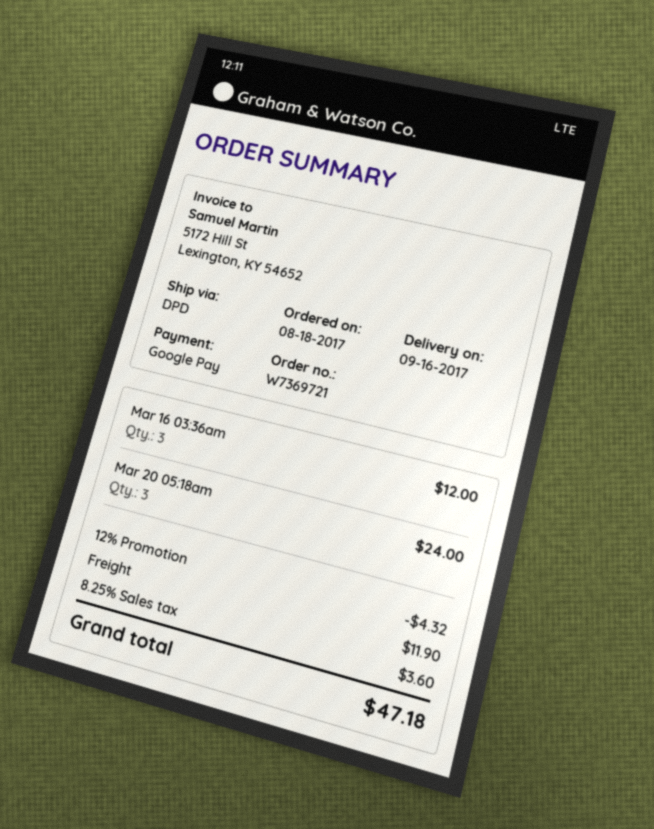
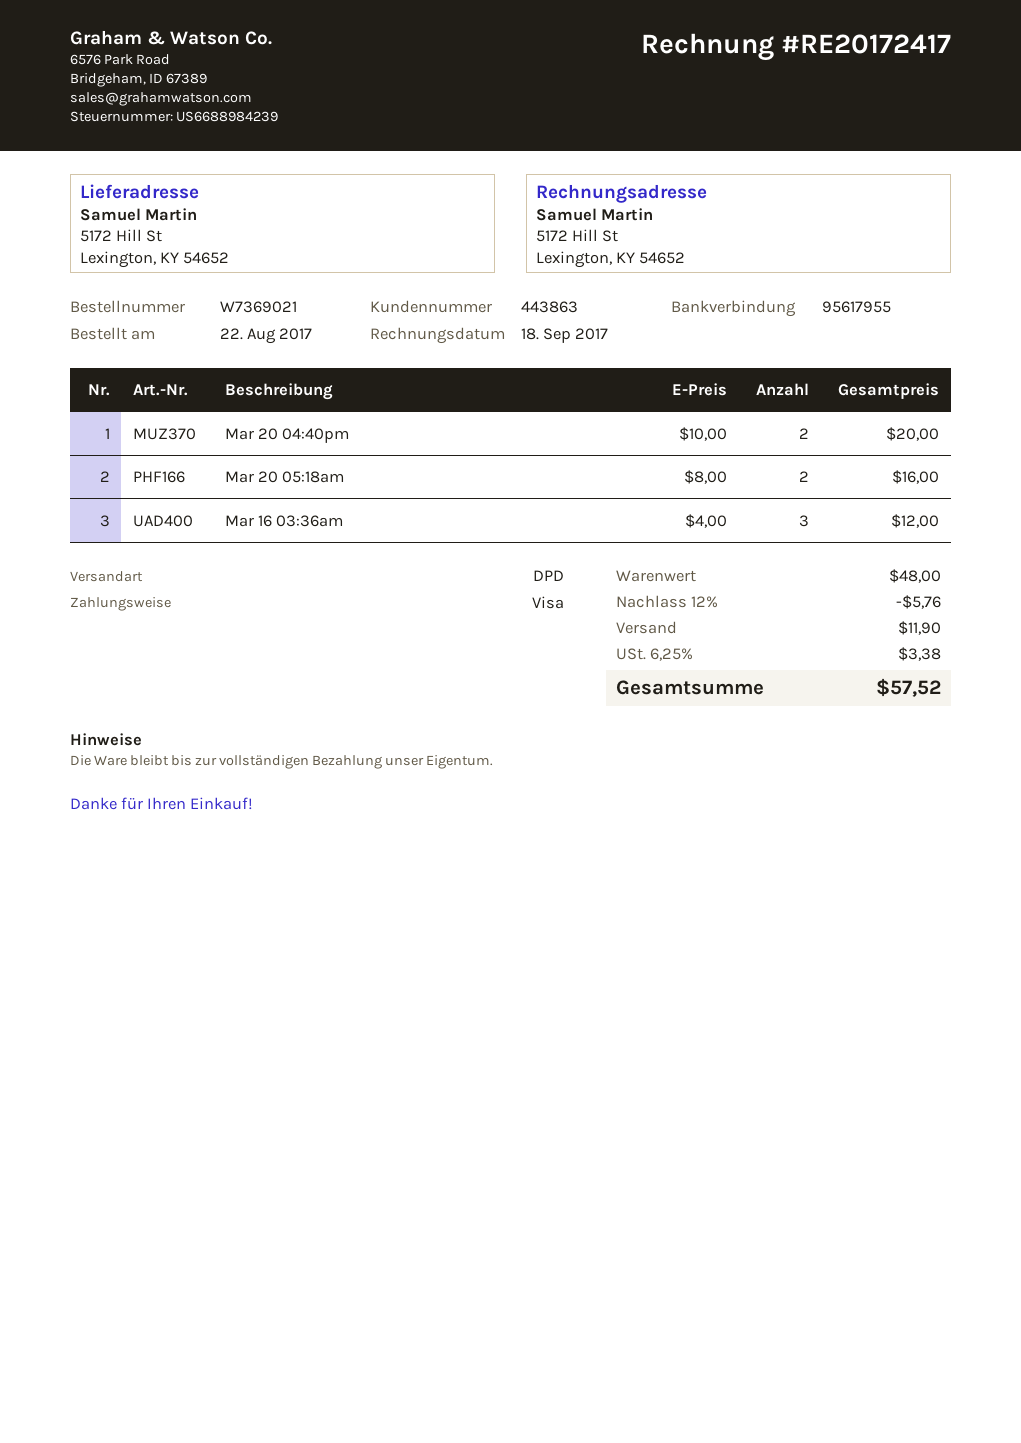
order number: W7369721 -> W7369021
order date: 2017-08-18 -> 2017-08-22
payment method: Google Pay -> Visa
Mar 20 05:18am: 3 for 24.00 -> 2 for 16.00
Mar 20 04:40pm: none -> 2 for 20.00
discount: 12% = 4.32 -> 12% = 5.76
tax: 8.25% = 3.60 -> 6.25% = 3.38
total: 47.18 -> 57.52

